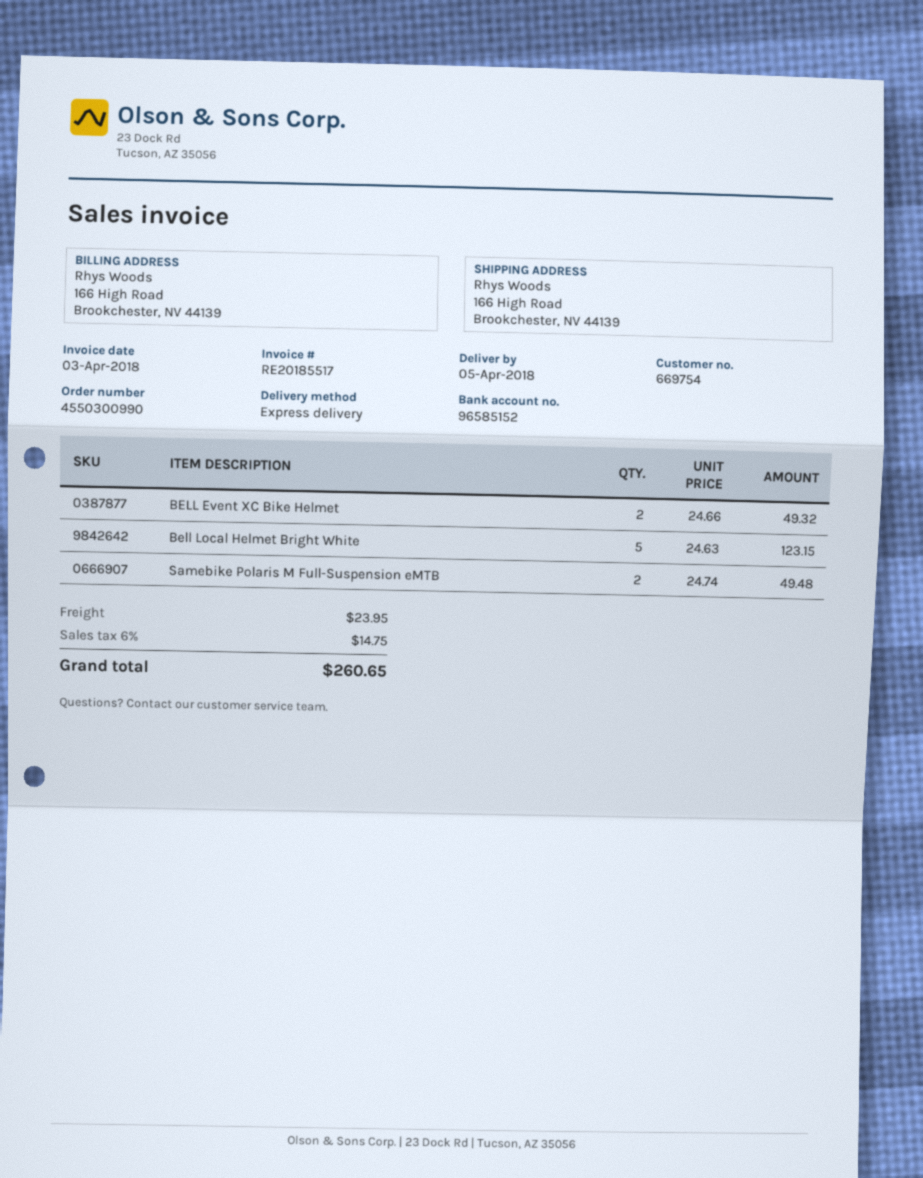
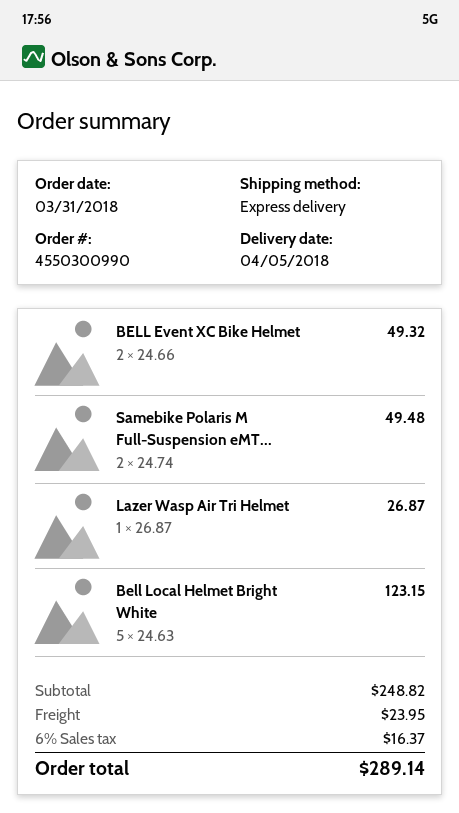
Lazer Wasp Air Tri Helmet: none -> 1 x 26.87 = 26.87
tax: 6% = 14.75 -> 6% = 16.37
total: 260.65 -> 289.14

